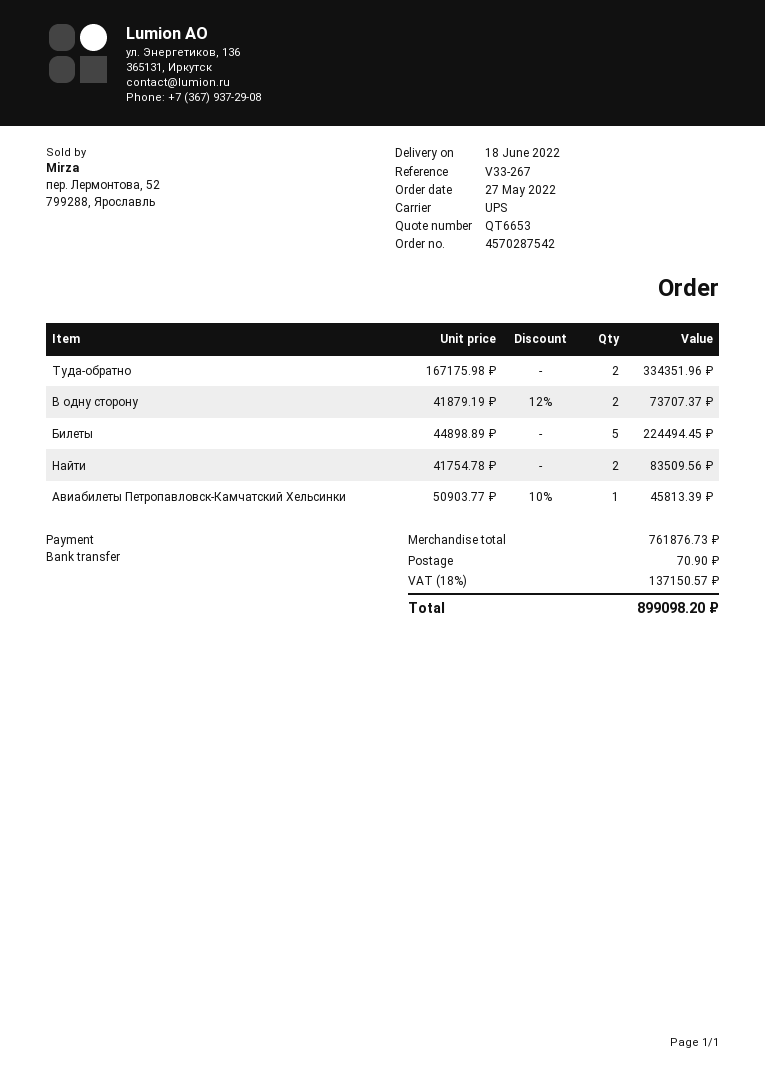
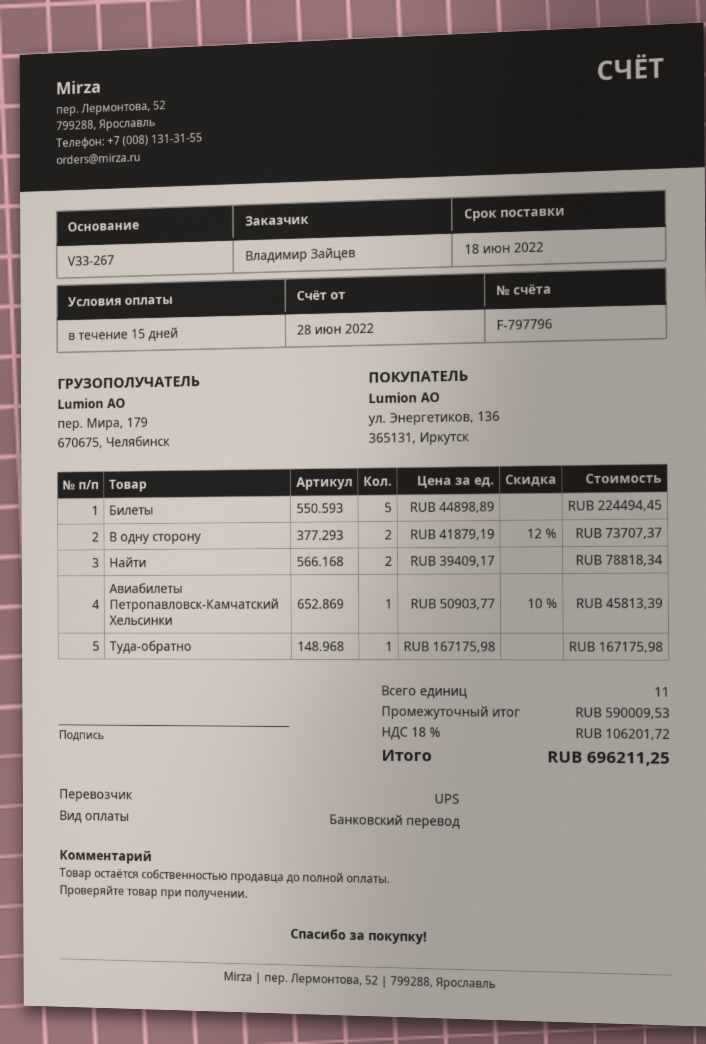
Туда-обратно: 2 x 167175.98 = 334351.96 -> 1 x 167175.98 = 167175.98
Найти: 2 x 41754.78 = 83509.56 -> 2 x 39409.17 = 78818.34
subtotal: 761876.73 -> 590009.53
shipping: 70.90 -> none
tax: 18% = 137150.57 -> 18% = 106201.72
total: 899098.20 -> 696211.25

